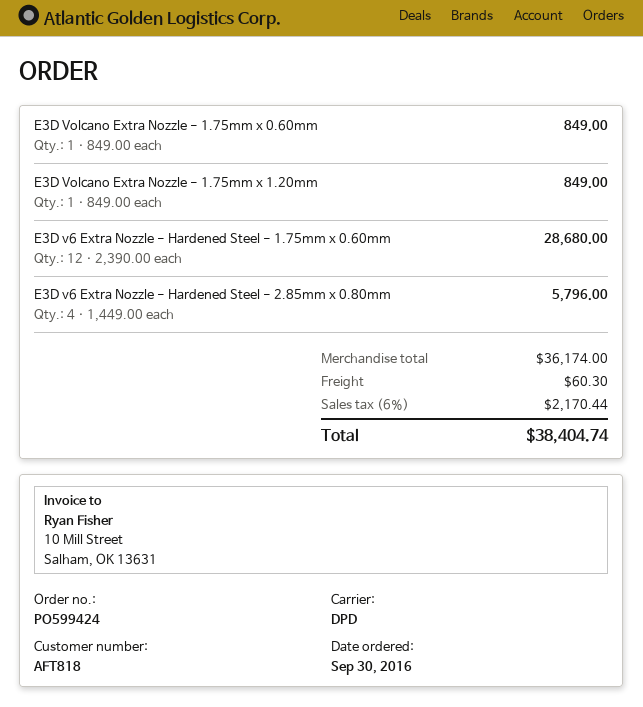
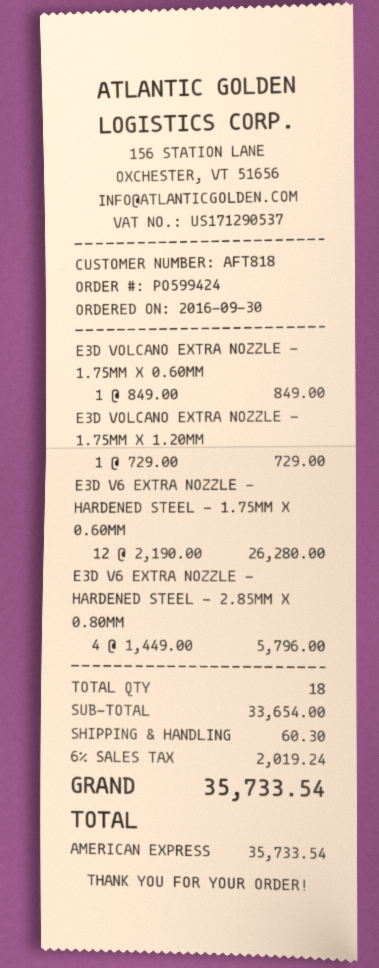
E3D Volcano Extra Nozzle - 1.75mm x 1.20mm: 1 x 849.00 = 849.00 -> 1 x 729.00 = 729.00
E3D v6 Extra Nozzle - Hardened Steel - 1.75mm x 0.60mm: 12 x 2390.00 = 28680.00 -> 12 x 2190.00 = 26280.00
subtotal: 36174.00 -> 33654.00
tax: 6% = 2170.44 -> 6% = 2019.24
total: 38404.74 -> 35733.54

